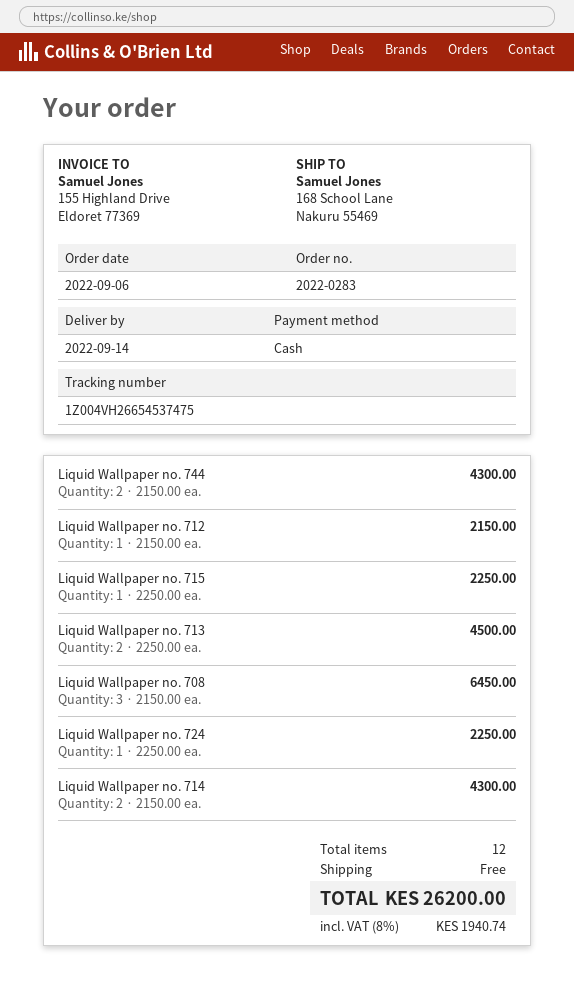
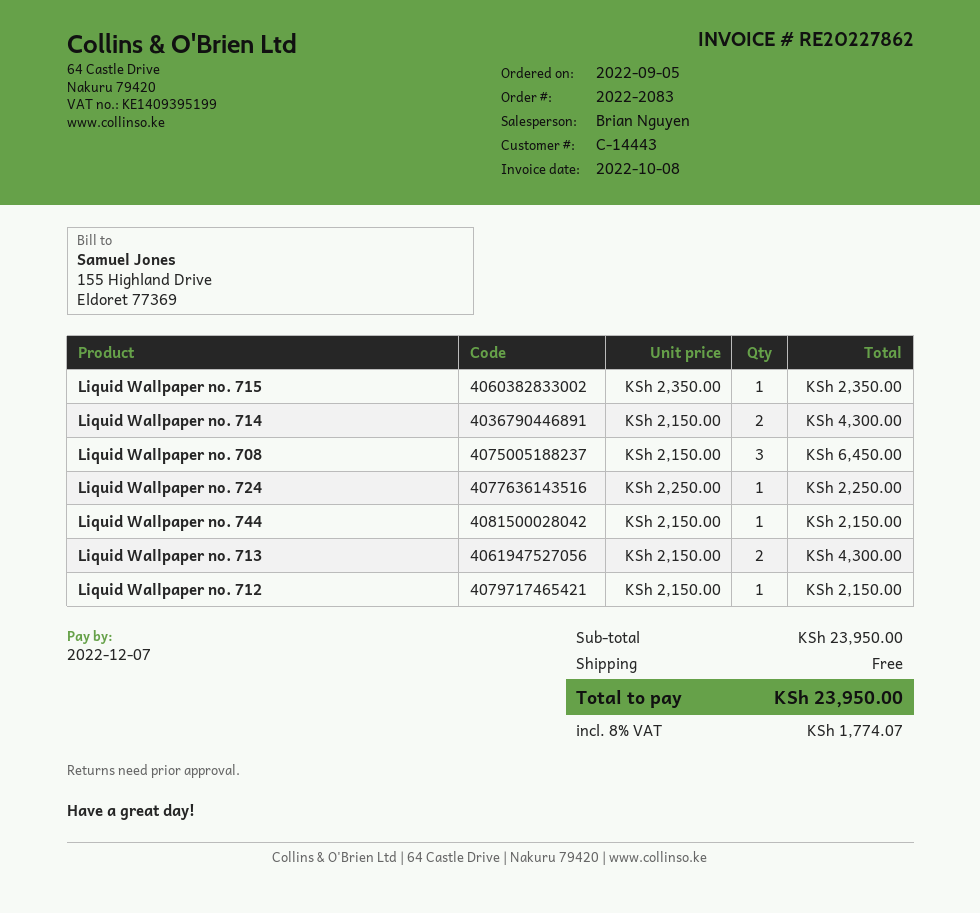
order number: 2022-0283 -> 2022-2083
order date: 2022-09-06 -> 2022-09-05
Liquid Wallpaper no. 744: 2 x 2150.00 = 4300.00 -> 1 x 2150.00 = 2150.00
Liquid Wallpaper no. 715: 1 x 2250.00 = 2250.00 -> 1 x 2350.00 = 2350.00
Liquid Wallpaper no. 713: 2 x 2250.00 = 4500.00 -> 2 x 2150.00 = 4300.00
tax: 8% = 1940.74 -> 8% = 1774.07
total: 26200.00 -> 23950.00

